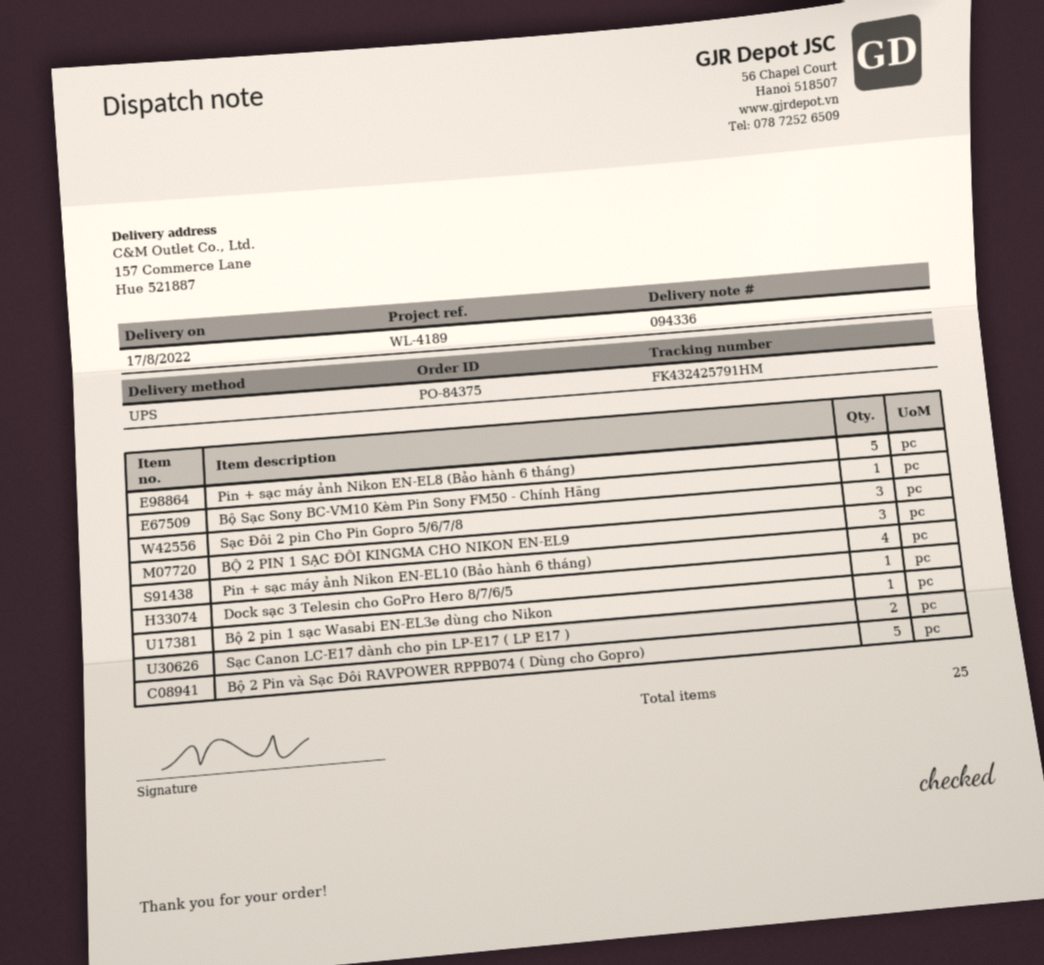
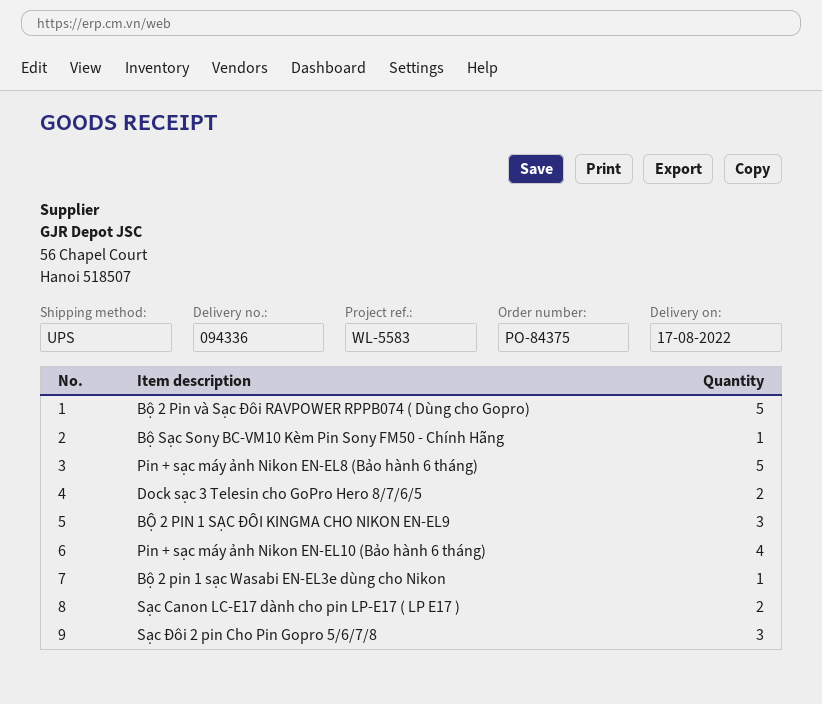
reference: WL-4189 -> WL-5583
Dock sạc 3 Telesin cho GoPro Hero 8/7/6/5: 1 -> 2

